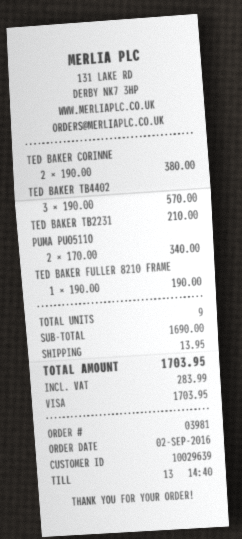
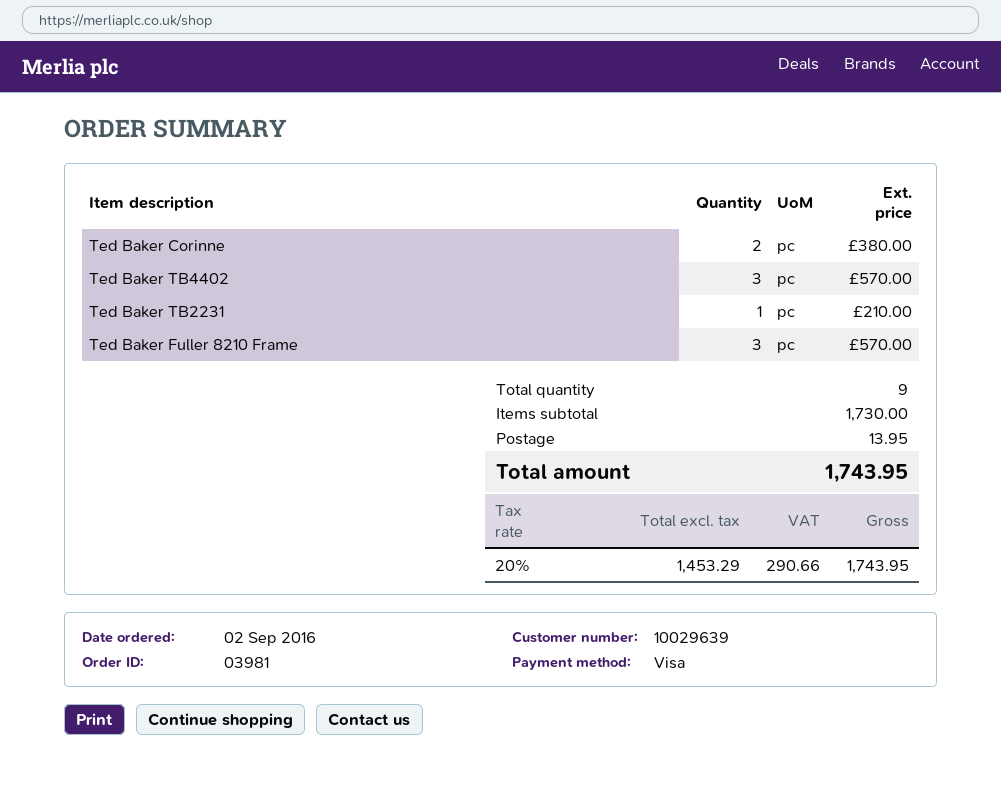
PUMA PU0511O: 2 for 340.00 -> none
TED BAKER FULLER 8210 FRAME: 1 for 190.00 -> 3 for 570.00
subtotal: 1690.00 -> 1730.00
tax: 283.99 -> 290.66
total: 1703.95 -> 1743.95

